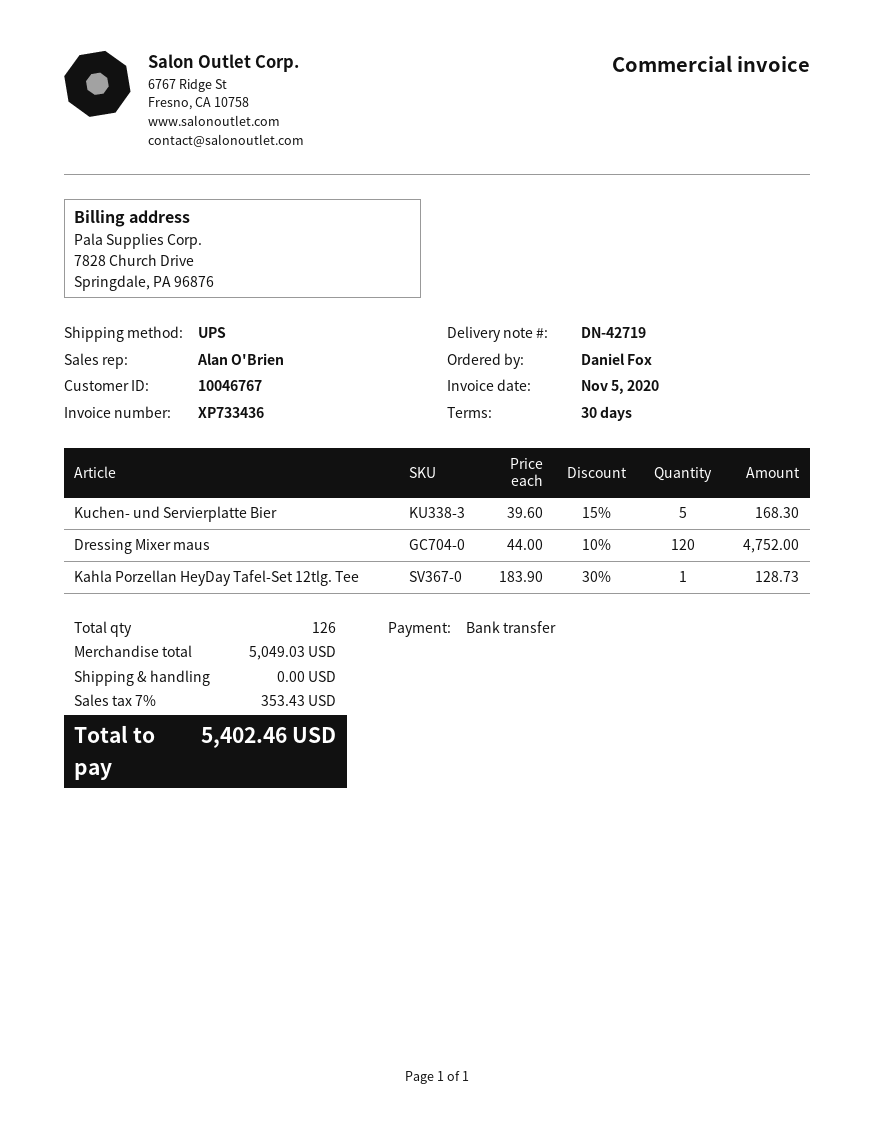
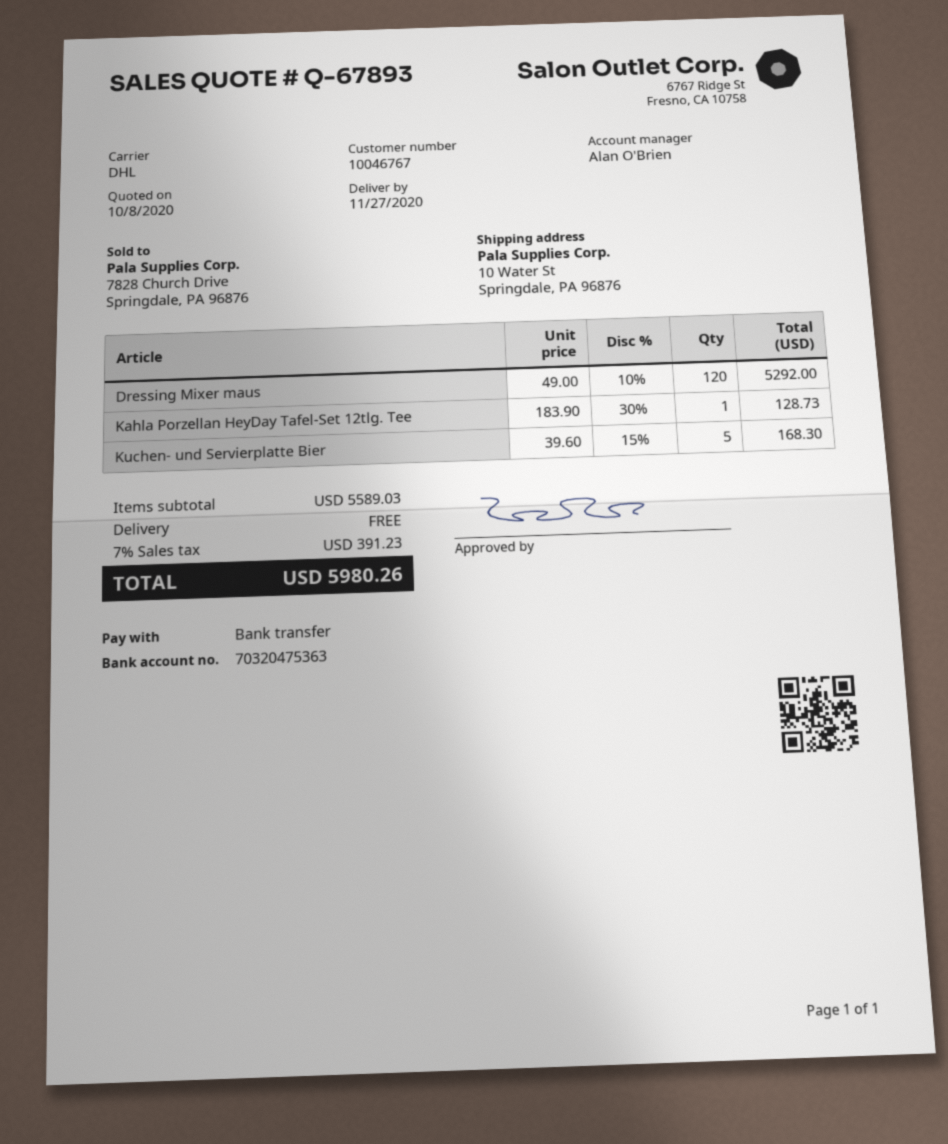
shipping method: UPS -> DHL
Dressing Mixer maus: 120 x 44.00 - 10% = 4752.00 -> 120 x 49.00 - 10% = 5292.00
subtotal: 5049.03 -> 5589.03
tax: 7% = 353.43 -> 7% = 391.23
total: 5402.46 -> 5980.26

